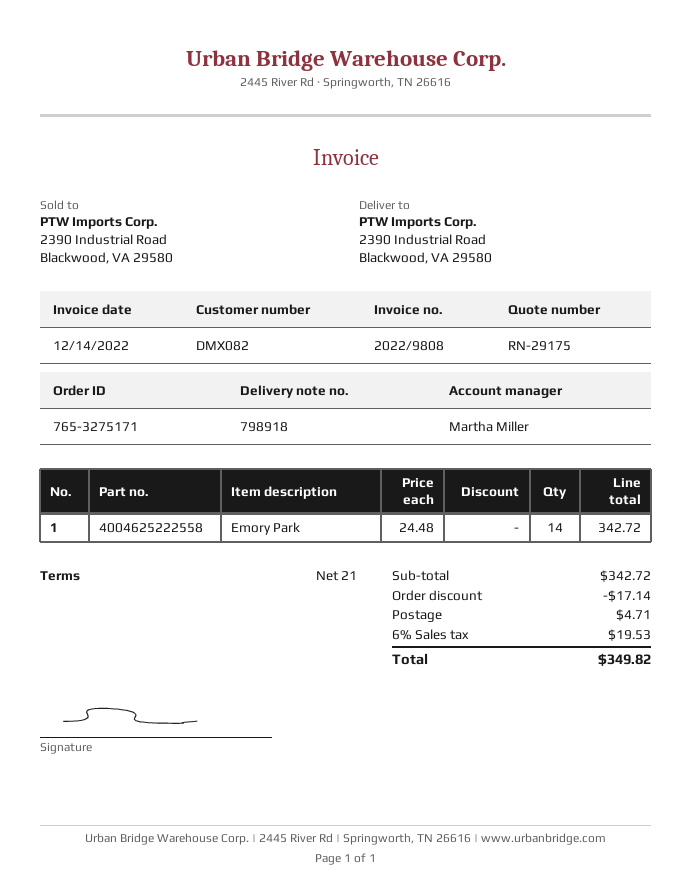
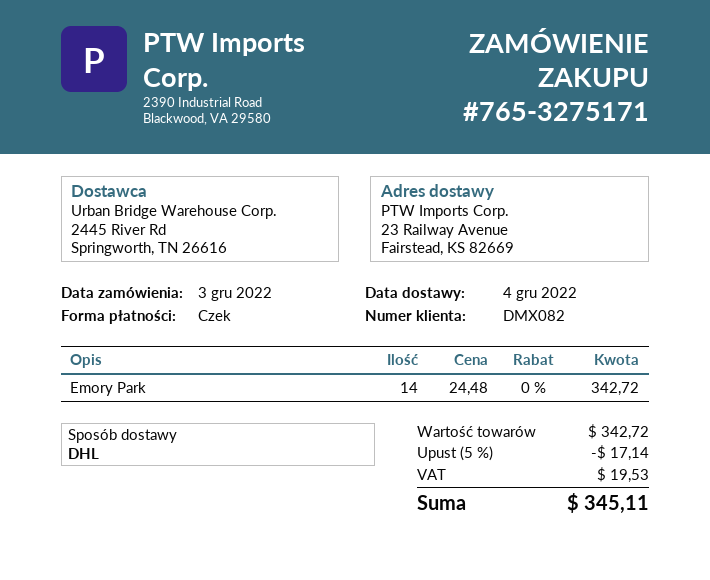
ship to: 2390 Industrial Road, Blackwood, VA 29580 -> 23 Railway Avenue, Fairstead, KS 82669
shipping: 4.71 -> none
total: 349.82 -> 345.11

